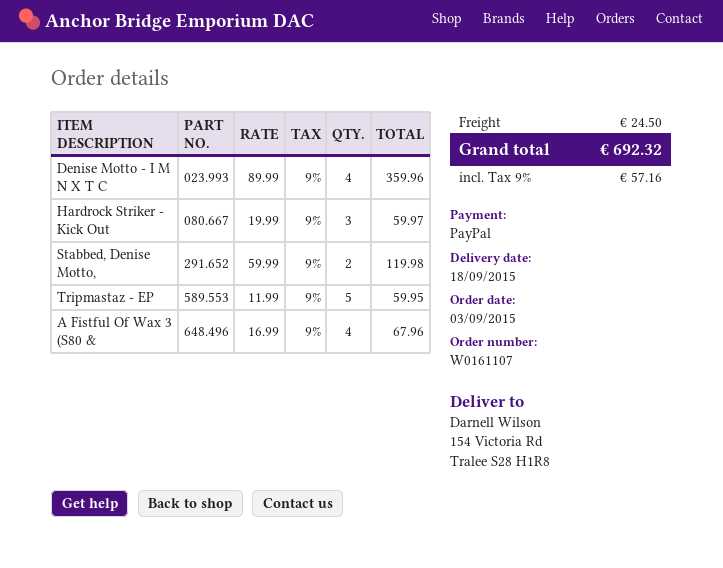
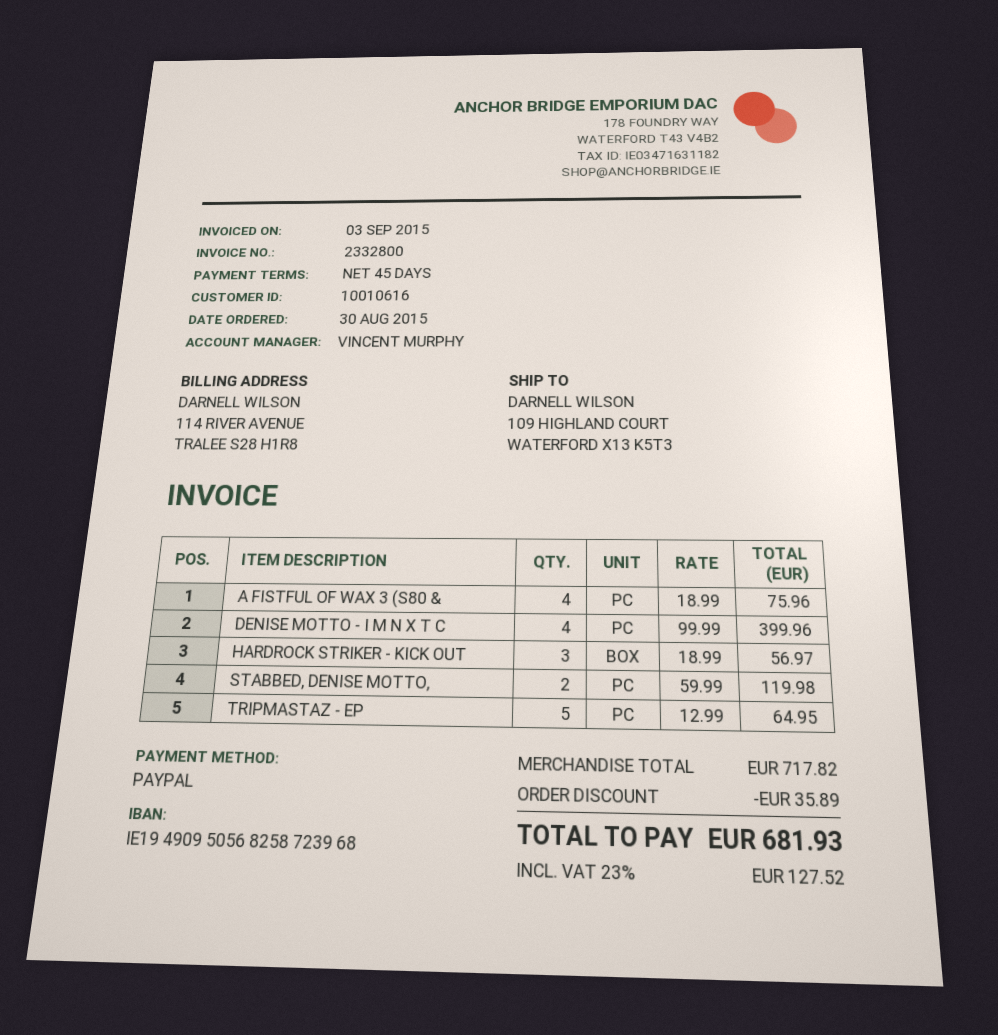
order date: 2015-09-03 -> 2015-08-30
ship to: 154 Victoria Rd, Tralee S28 H1R8 -> 109 HIGHLAND COURT, WATERFORD X13 K5T3
Denise Motto - I M N X T C: 4 x 89.99 = 359.96 -> 4 x 99.99 = 399.96
Hardrock Striker - Kick Out: 3 x 19.99 = 59.97 -> 3 x 18.99 = 56.97
Tripmastaz - EP: 5 x 11.99 = 59.95 -> 5 x 12.99 = 64.95
A Fistful Of Wax 3 (S80 &: 4 x 16.99 = 67.96 -> 4 x 18.99 = 75.96
discount: none -> 35.89
shipping: 24.50 -> none
tax: 9% = 57.16 -> 23% = 127.52
total: 692.32 -> 681.93

